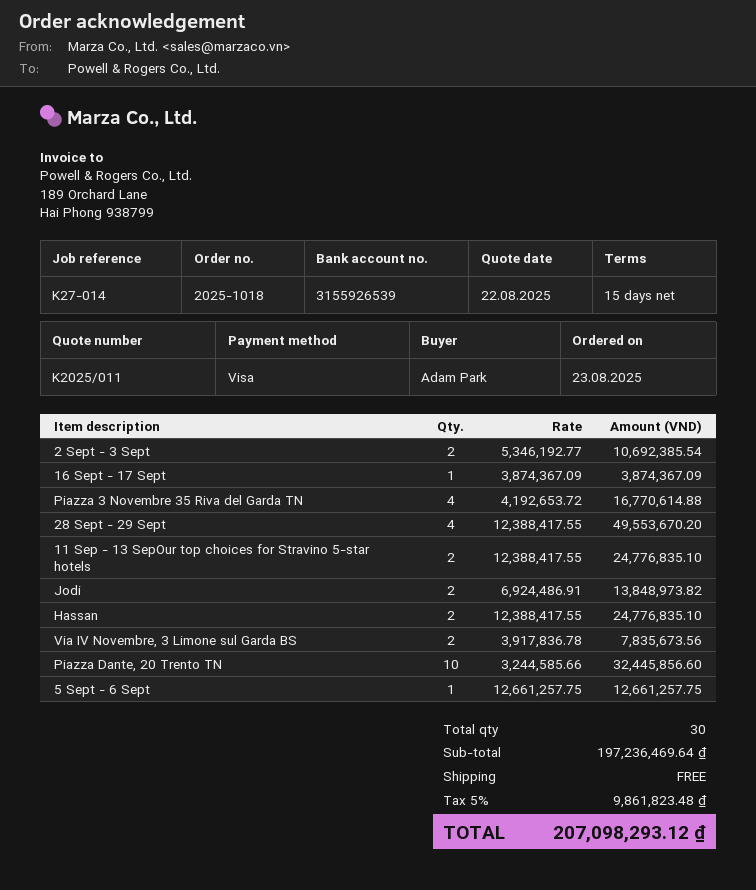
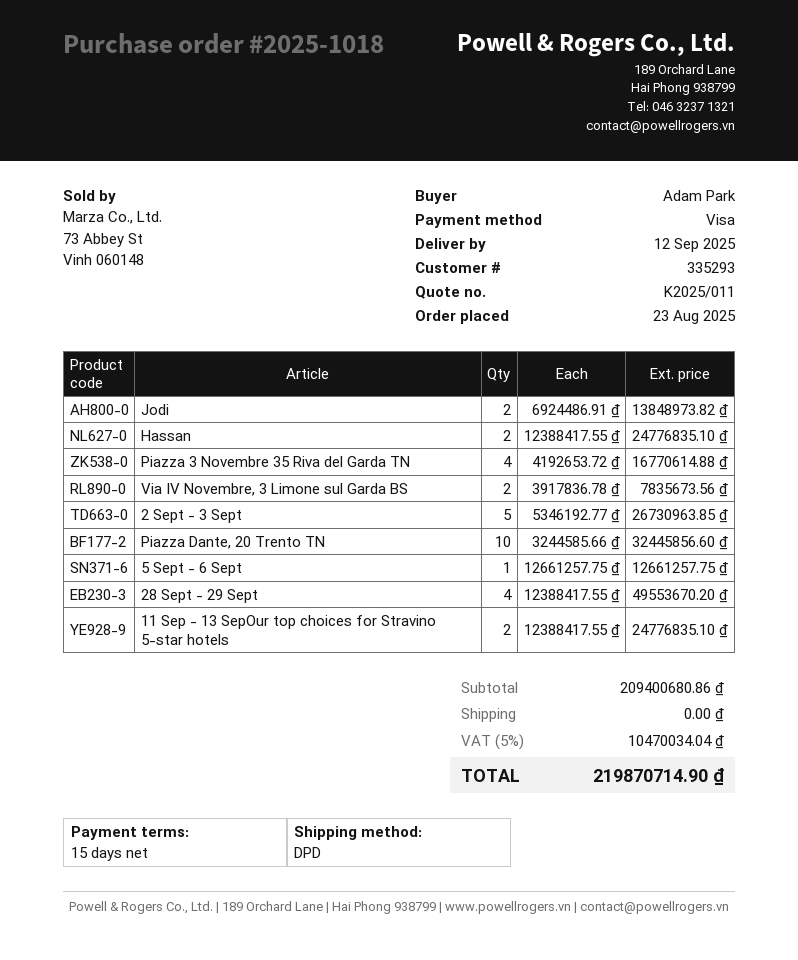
2 Sept - 3 Sept: 2 x 5346192.77 = 10692385.54 -> 5 x 5346192.77 = 26730963.85
16 Sept - 17 Sept: 1 x 3874367.09 = 3874367.09 -> none
subtotal: 197236469.64 -> 209400680.86
tax: 5% = 9861823.48 -> 5% = 10470034.04
total: 207098293.12 -> 219870714.90

